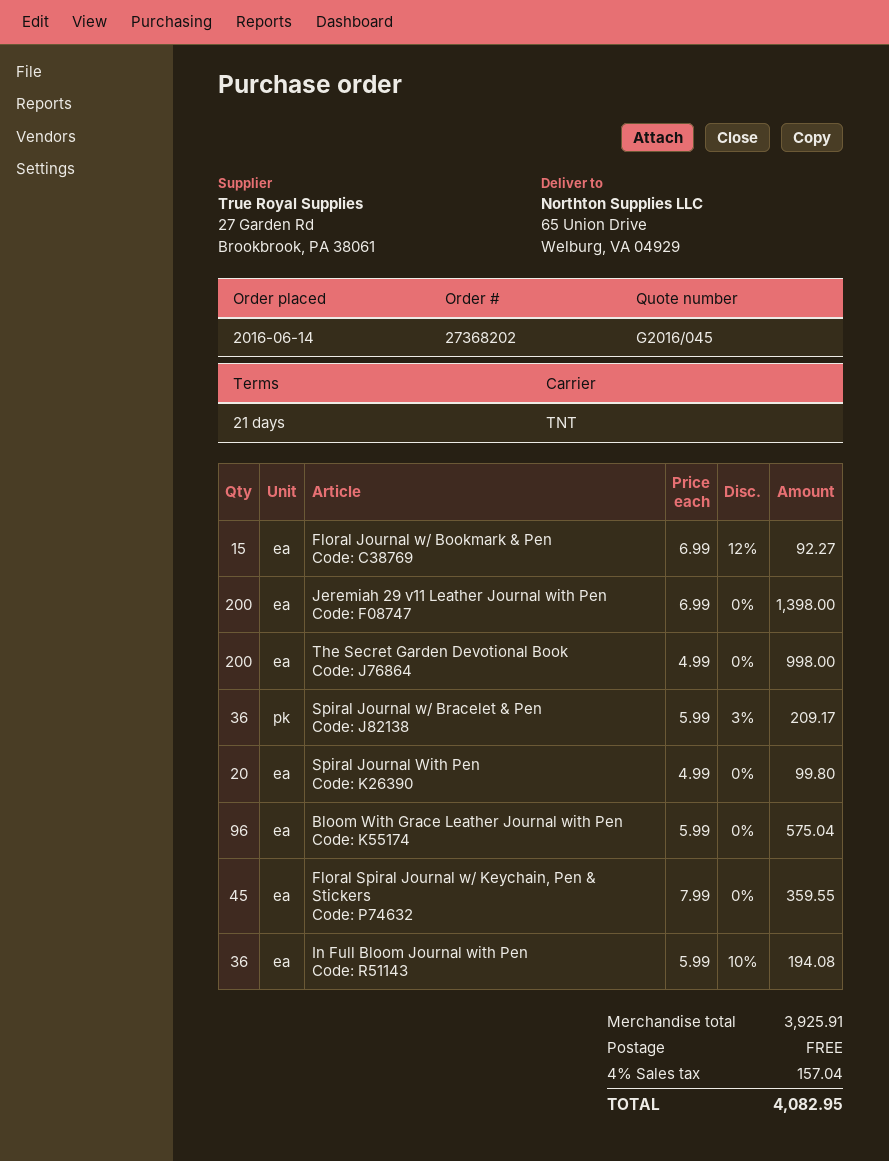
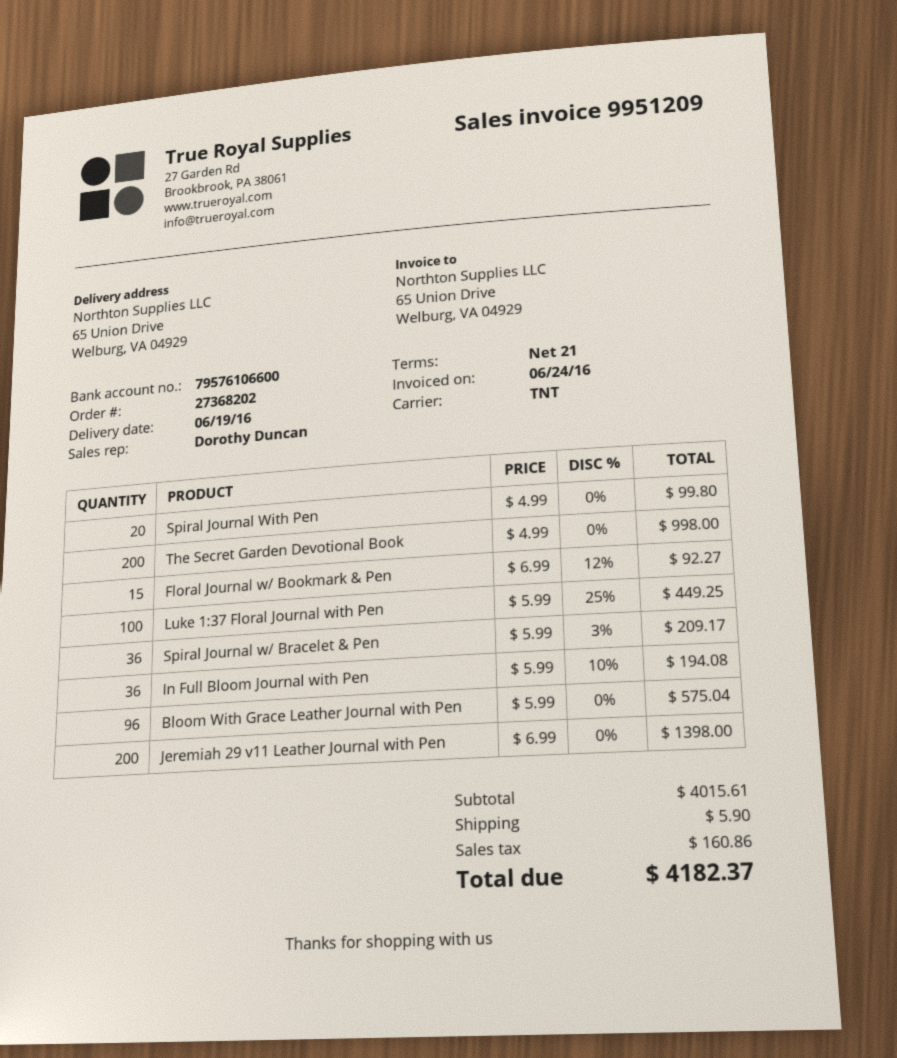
Floral Spiral Journal w/ Keychain, Pen & Stickers: 45 x 7.99 = 359.55 -> none
Luke 1:37 Floral Journal with Pen: none -> 100 x 5.99 - 25% = 449.25
subtotal: 3925.91 -> 4015.61
shipping: 0.00 -> 5.90
tax: 157.04 -> 160.86
total: 4082.95 -> 4182.37

